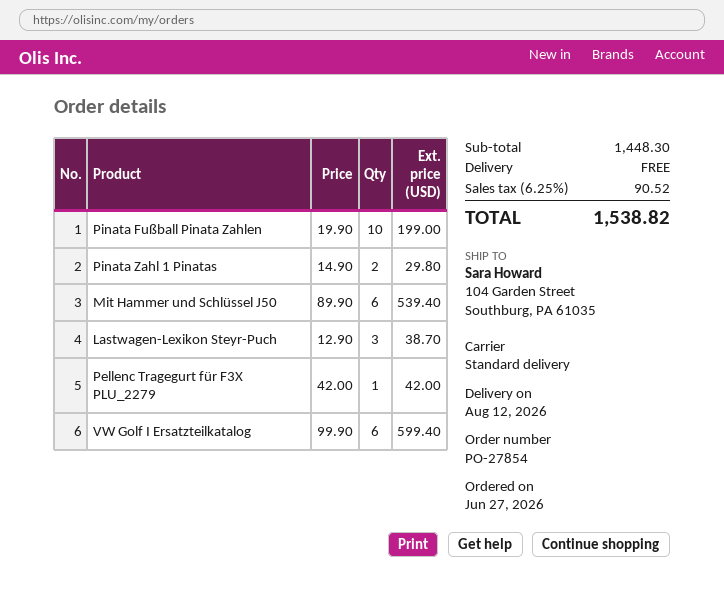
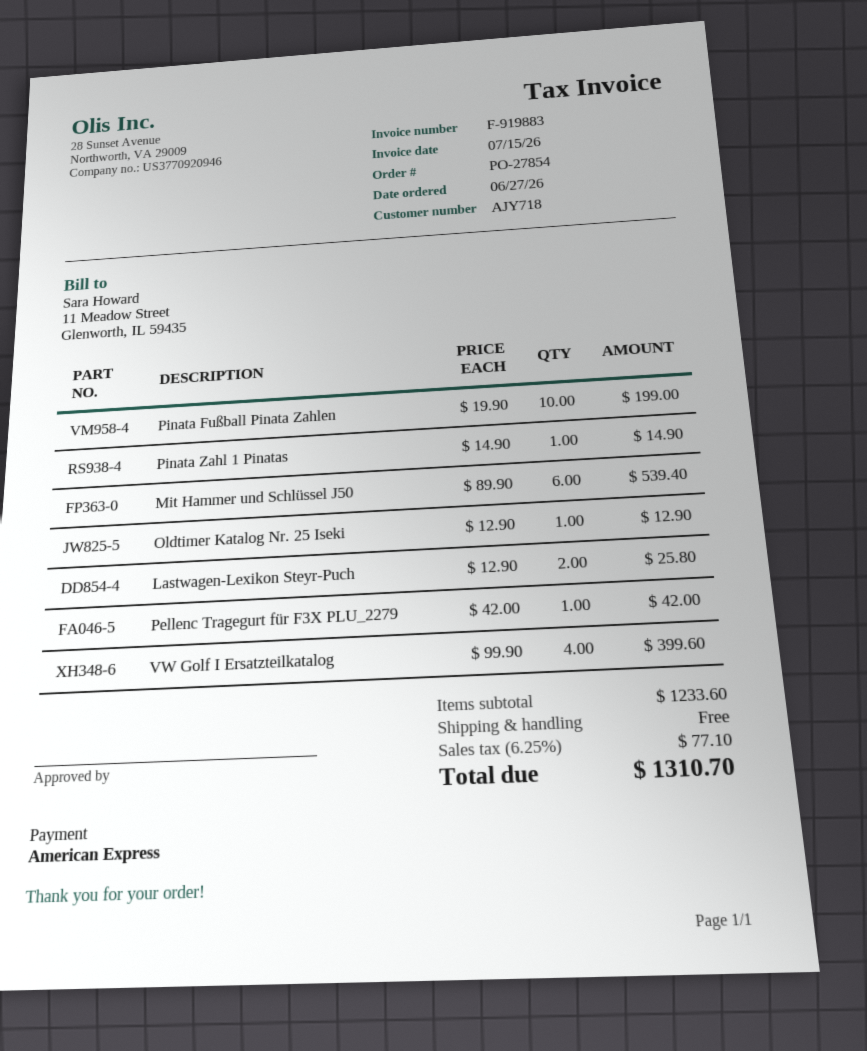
Pinata Zahl 1 Pinatas: 2 x 14.90 = 29.80 -> 1 x 14.90 = 14.90
Lastwagen-Lexikon Steyr-Puch: 3 x 12.90 = 38.70 -> 2 x 12.90 = 25.80
VW Golf I Ersatzteilkatalog: 6 x 99.90 = 599.40 -> 4 x 99.90 = 399.60
Oldtimer Katalog Nr. 25 Iseki: none -> 1 x 12.90 = 12.90
subtotal: 1448.30 -> 1233.60
tax: 6.25% = 90.52 -> 6.25% = 77.10
total: 1538.82 -> 1310.70

